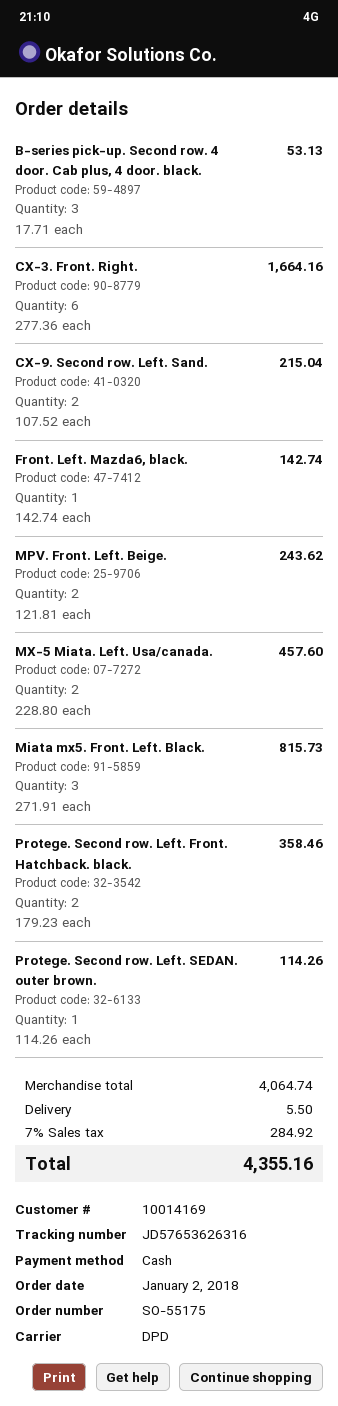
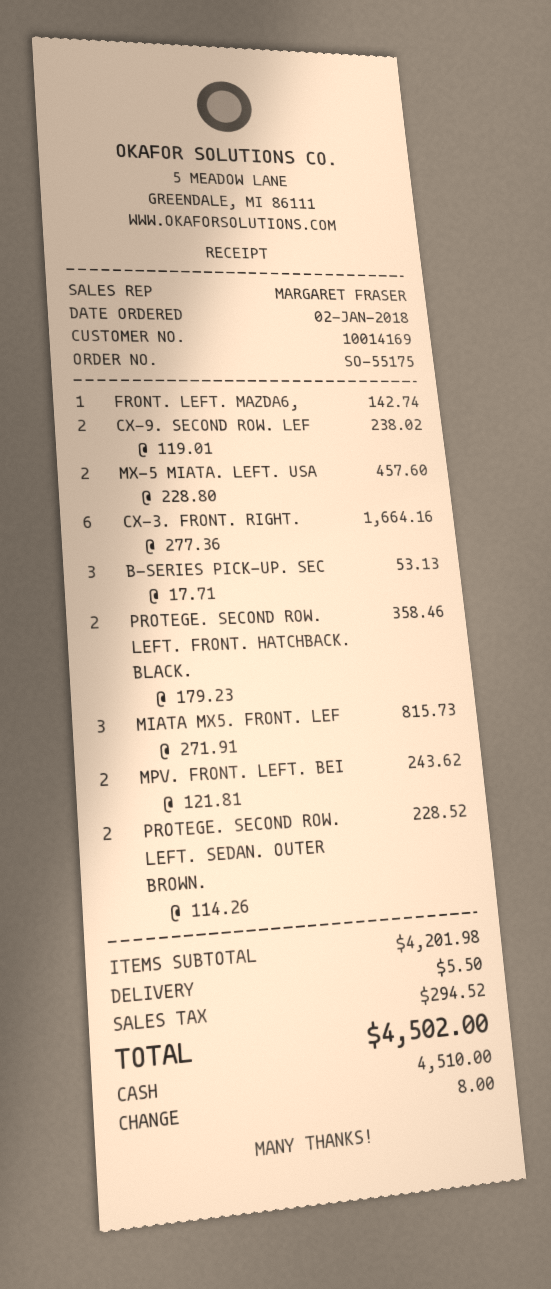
CX-9. Second row. Left. Sand.: 2 x 107.52 = 215.04 -> 2 x 119.01 = 238.02
Protege. Second row. Left. SEDAN. outer brown.: 1 x 114.26 = 114.26 -> 2 x 114.26 = 228.52
subtotal: 4064.74 -> 4201.98
tax: 284.92 -> 294.52
total: 4355.16 -> 4502.00

